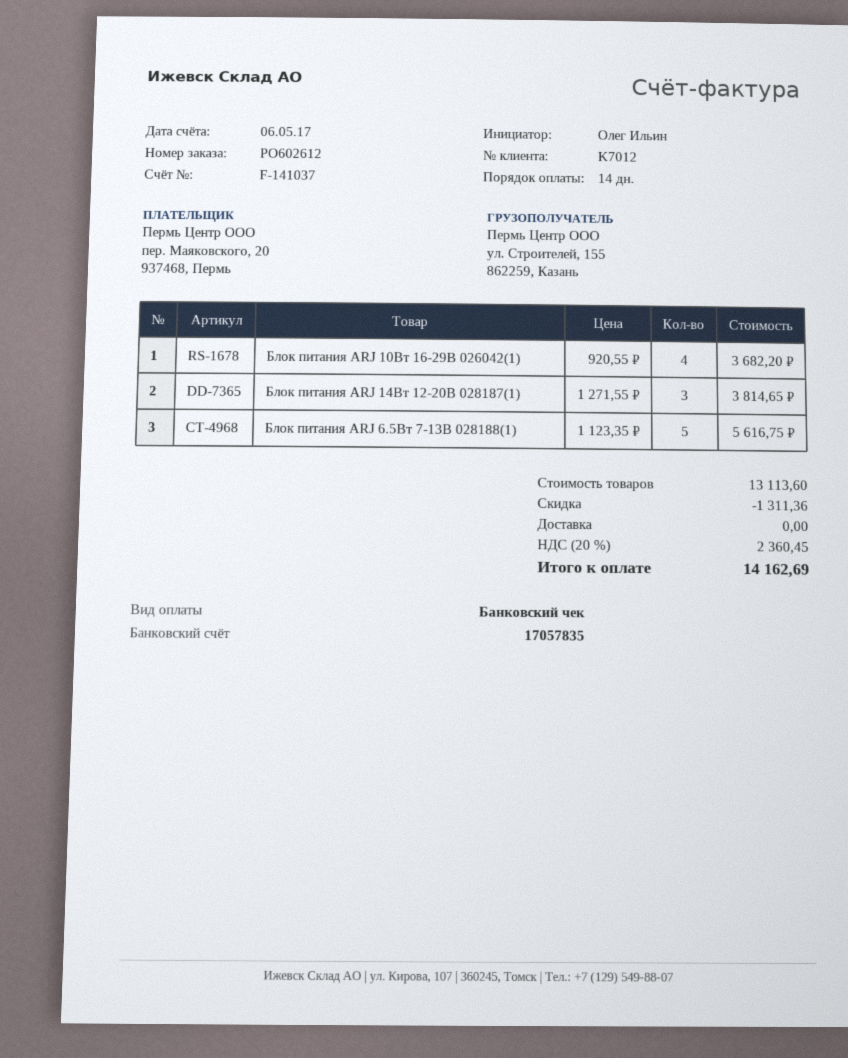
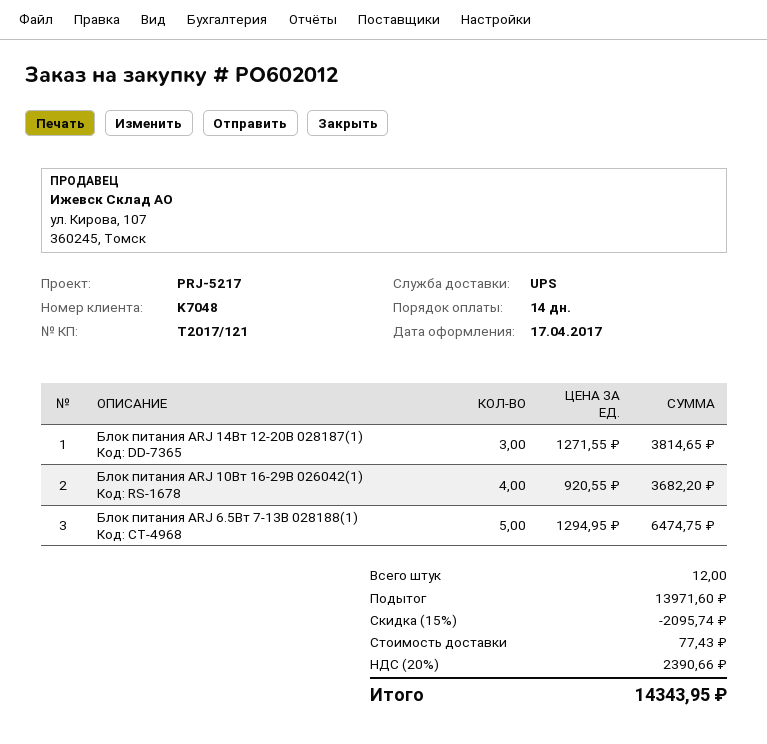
order number: PO602612 -> PO602012
customer number: K7012 -> K7048
Блок питания ARJ 6.5Вт 7-13В 028188(1): 5 x 1123.35 = 5616.75 -> 5 x 1294.95 = 6474.75
subtotal: 13113.60 -> 13971.60
discount: 1311.36 -> 2095.74
shipping: 0.00 -> 77.43
tax: 20% = 2360.45 -> 20% = 2390.66
total: 14162.69 -> 14343.95

